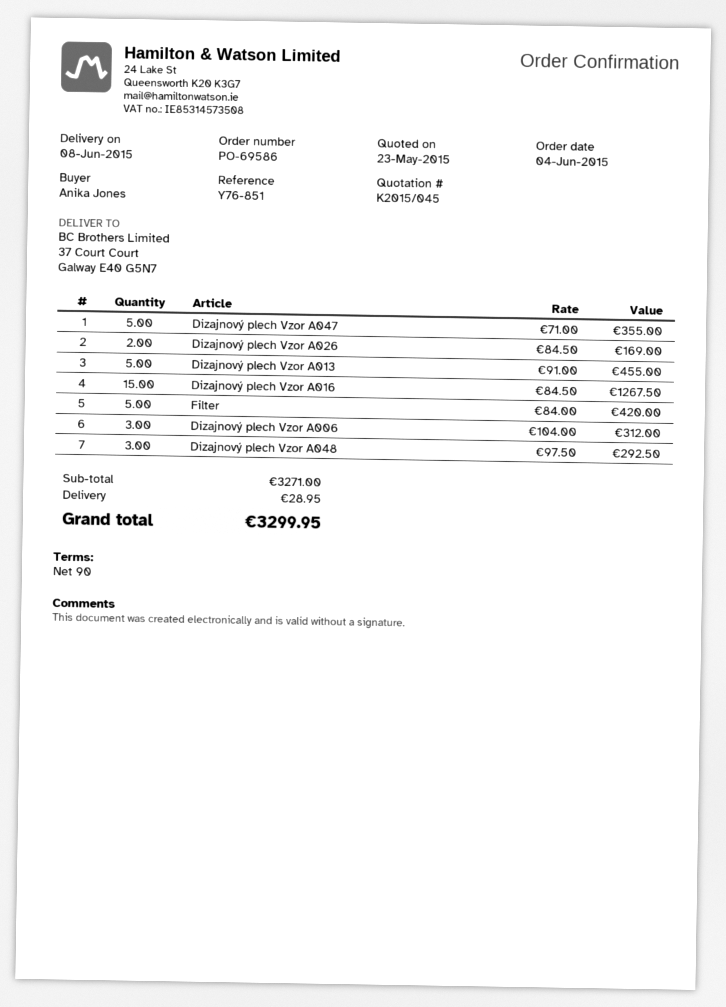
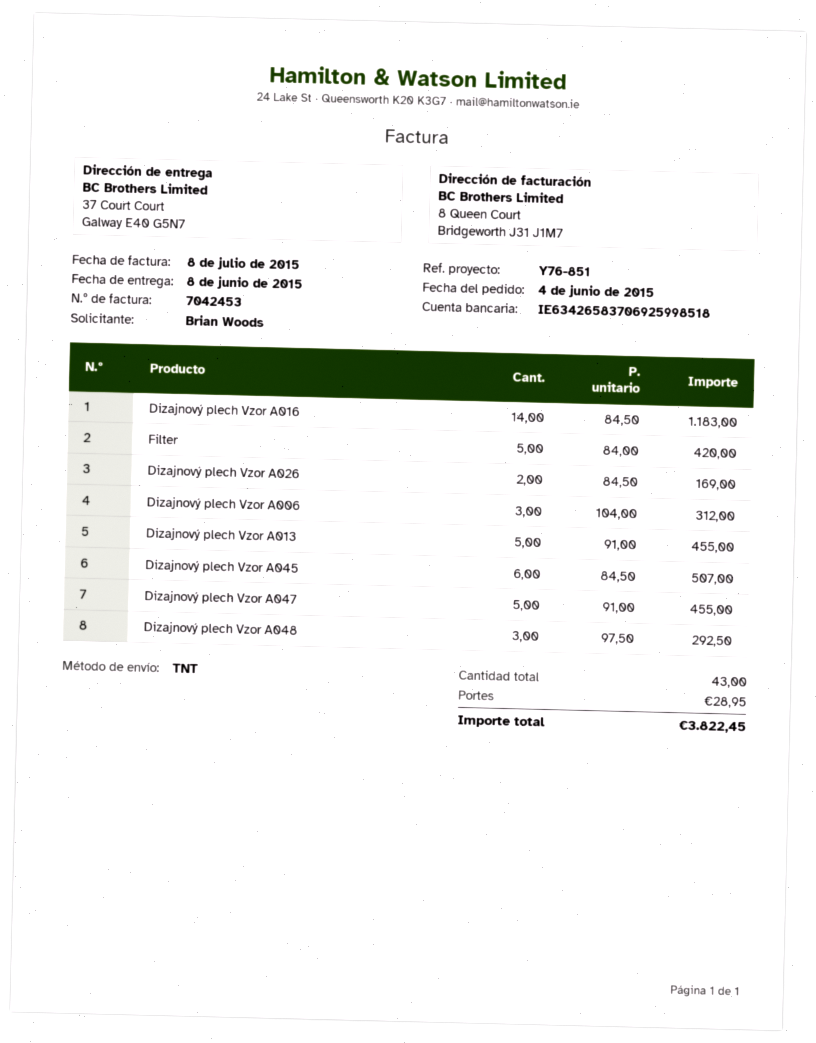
ordered by: Anika Jones -> Brian Woods
Dizajnový plech Vzor A047: 5 x 71.00 = 355.00 -> 5 x 91.00 = 455.00
Dizajnový plech Vzor A016: 15 x 84.50 = 1267.50 -> 14 x 84.50 = 1183.00
Dizajnový plech Vzor A045: none -> 6 x 84.50 = 507.00
total: 3299.95 -> 3822.45

